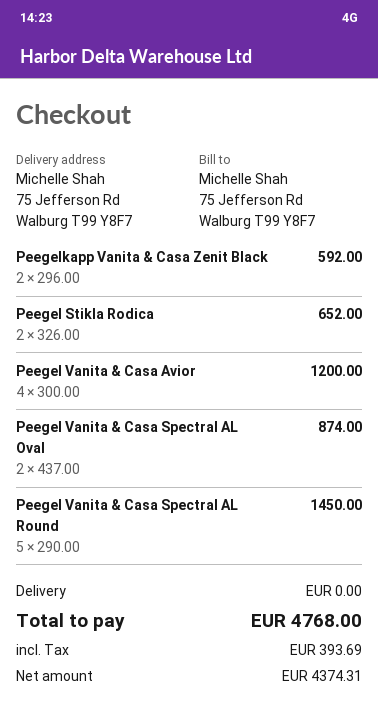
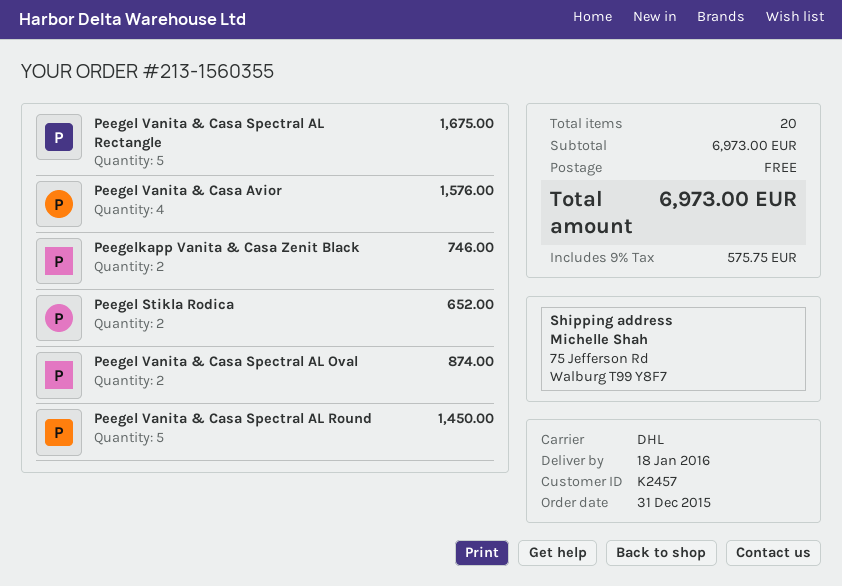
Peegelkapp Vanita & Casa Zenit Black: 2 for 592.00 -> 2 for 746.00
Peegel Vanita & Casa Avior: 4 for 1200.00 -> 4 for 1576.00
Peegel Vanita & Casa Spectral AL Rectangle: none -> 5 for 1675.00
tax: 393.69 -> 575.75
total: 4768.00 -> 6973.00

